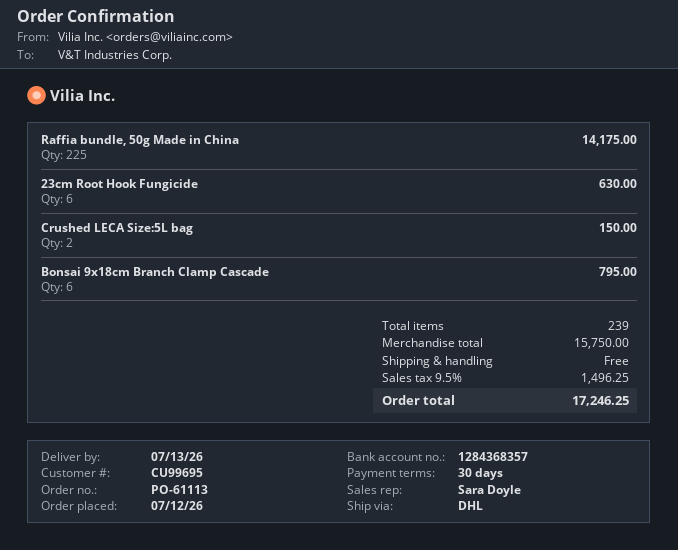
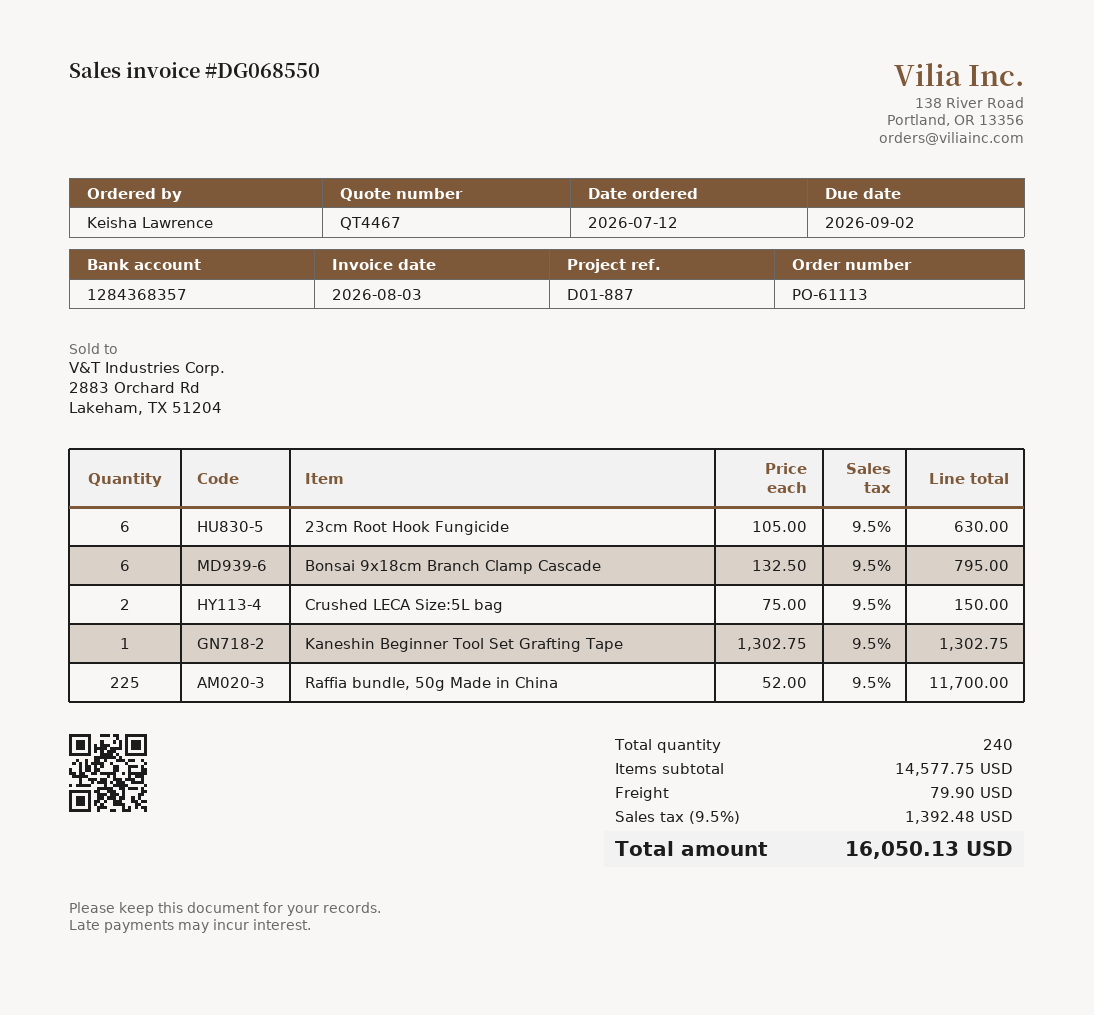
Raffia bundle, 50g Made in China: 225 for 14175.00 -> 225 for 11700.00
Kaneshin Beginner Tool Set Grafting Tape: none -> 1 for 1302.75
total quantity: 239 -> 240
subtotal: 15750.00 -> 14577.75
shipping: 0.00 -> 79.90
tax: 9.5% = 1496.25 -> 9.5% = 1392.48
total: 17246.25 -> 16050.13

